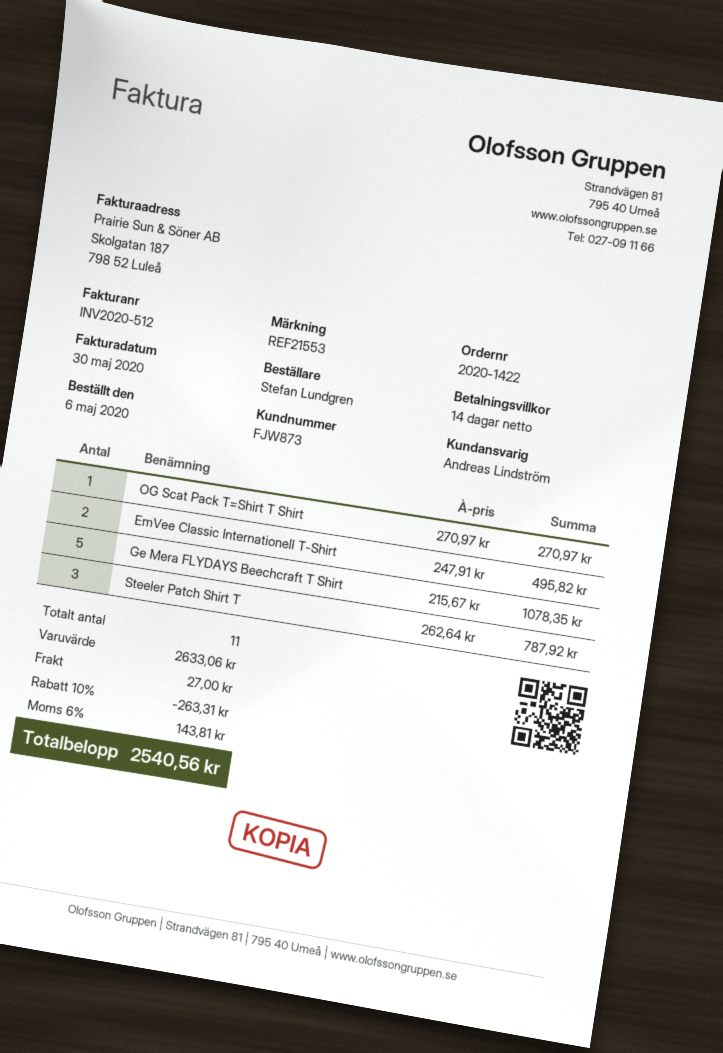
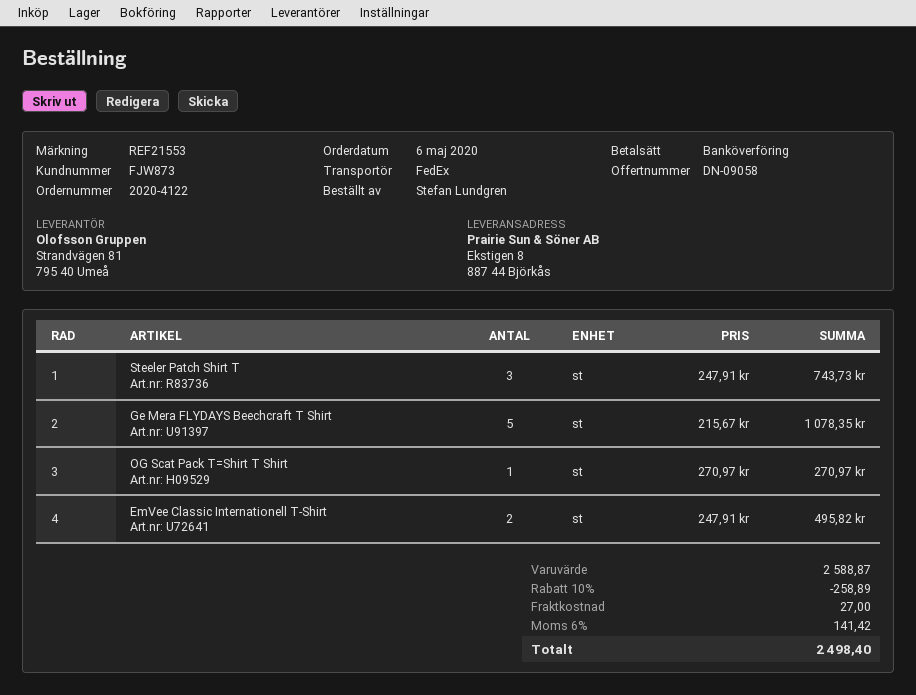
order number: 2020-1422 -> 2020-4122
Steeler Patch Shirt T: 3 x 262.64 = 787.92 -> 3 x 247.91 = 743.73
subtotal: 2633.06 -> 2588.87
discount: 10% = 263.31 -> 10% = 258.89
tax: 6% = 143.81 -> 6% = 141.42
total: 2540.56 -> 2498.40

